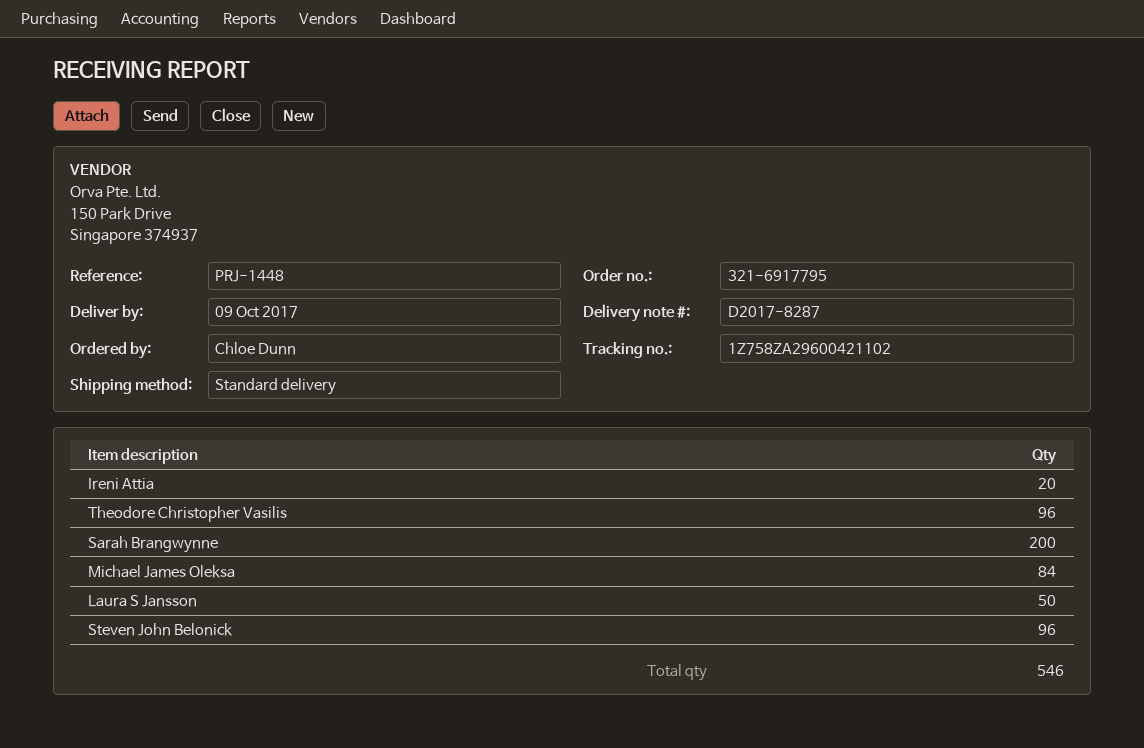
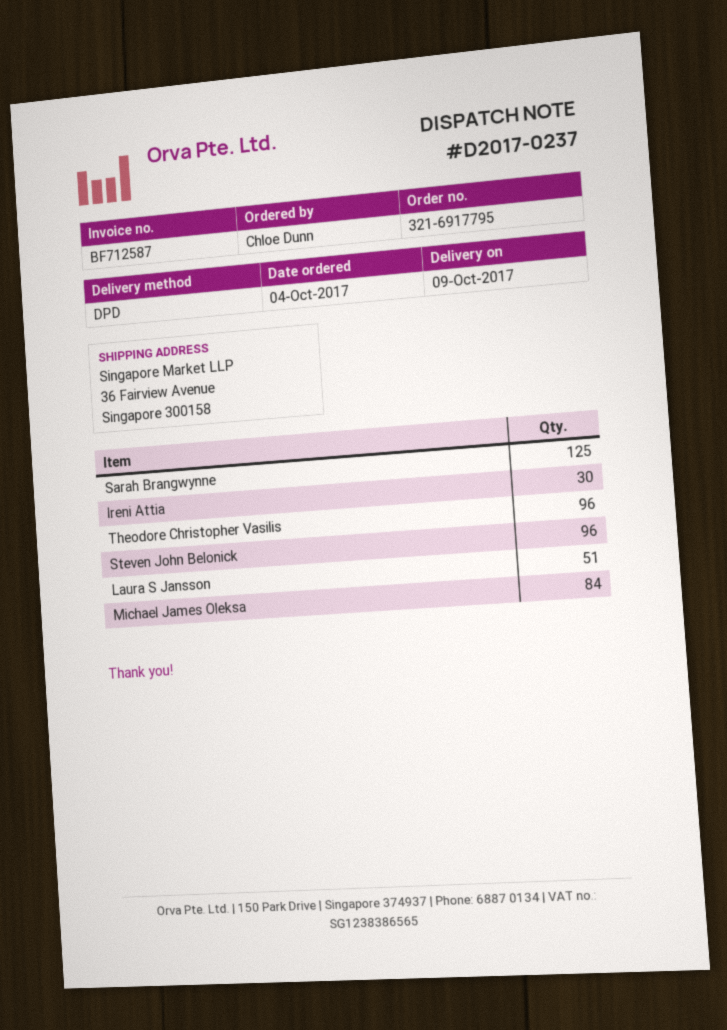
delivery note number: D2017-8287 -> D2017-0237
shipping method: standard -> DPD
Ireni Attia: 20 -> 30
Sarah Brangwynne: 200 -> 125
Laura S Jansson: 50 -> 51

